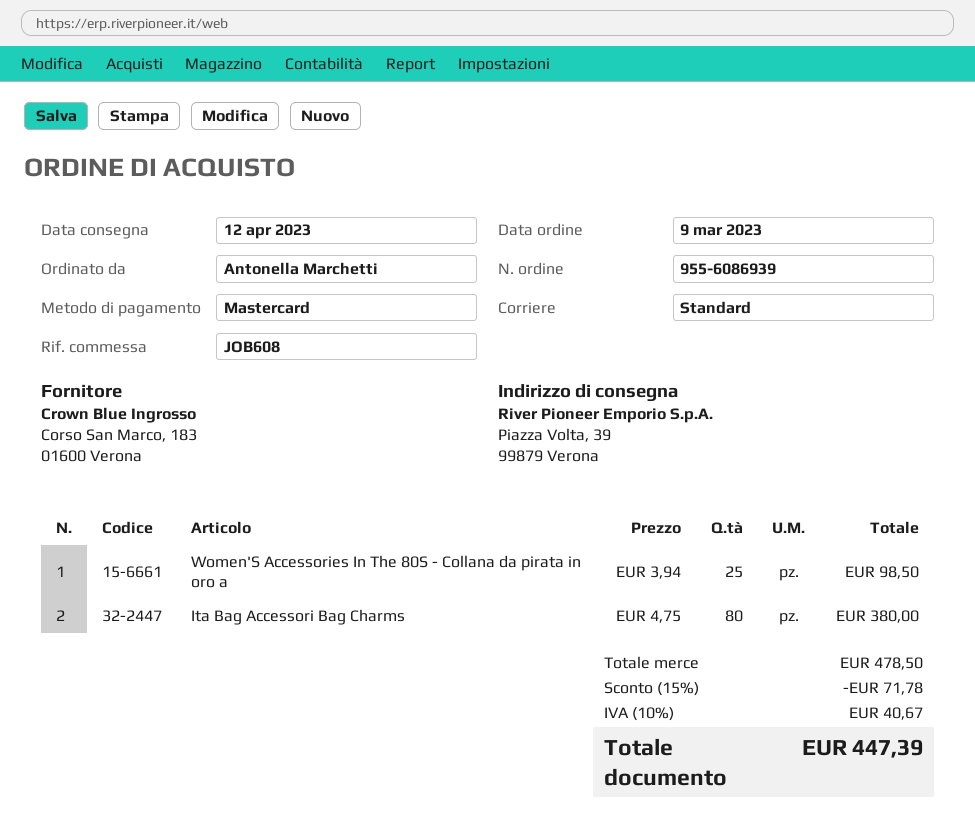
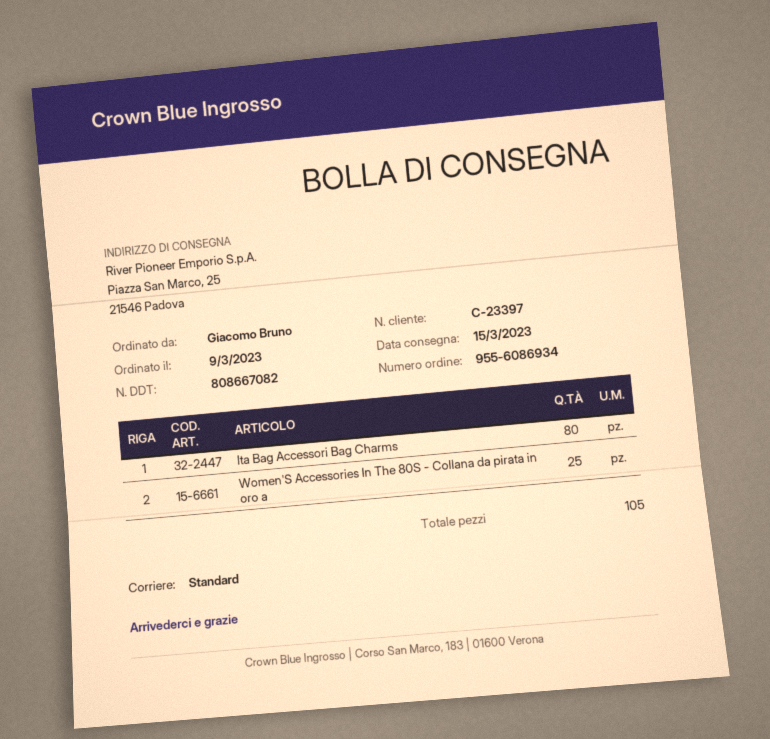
order number: 955-6086939 -> 955-6086934
delivery date: 2023-04-12 -> 2023-03-15
ordered by: Antonella Marchetti -> Giacomo Bruno
ship to: Piazza Volta, 39, 99879 Verona -> Piazza San Marco, 25, 21546 Padova

